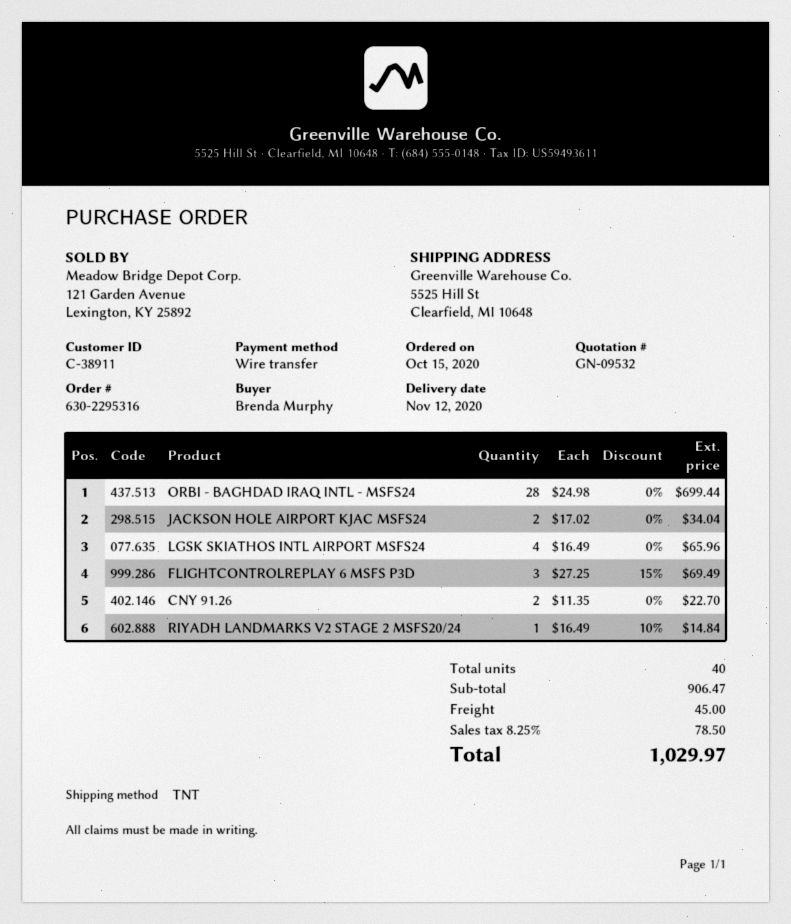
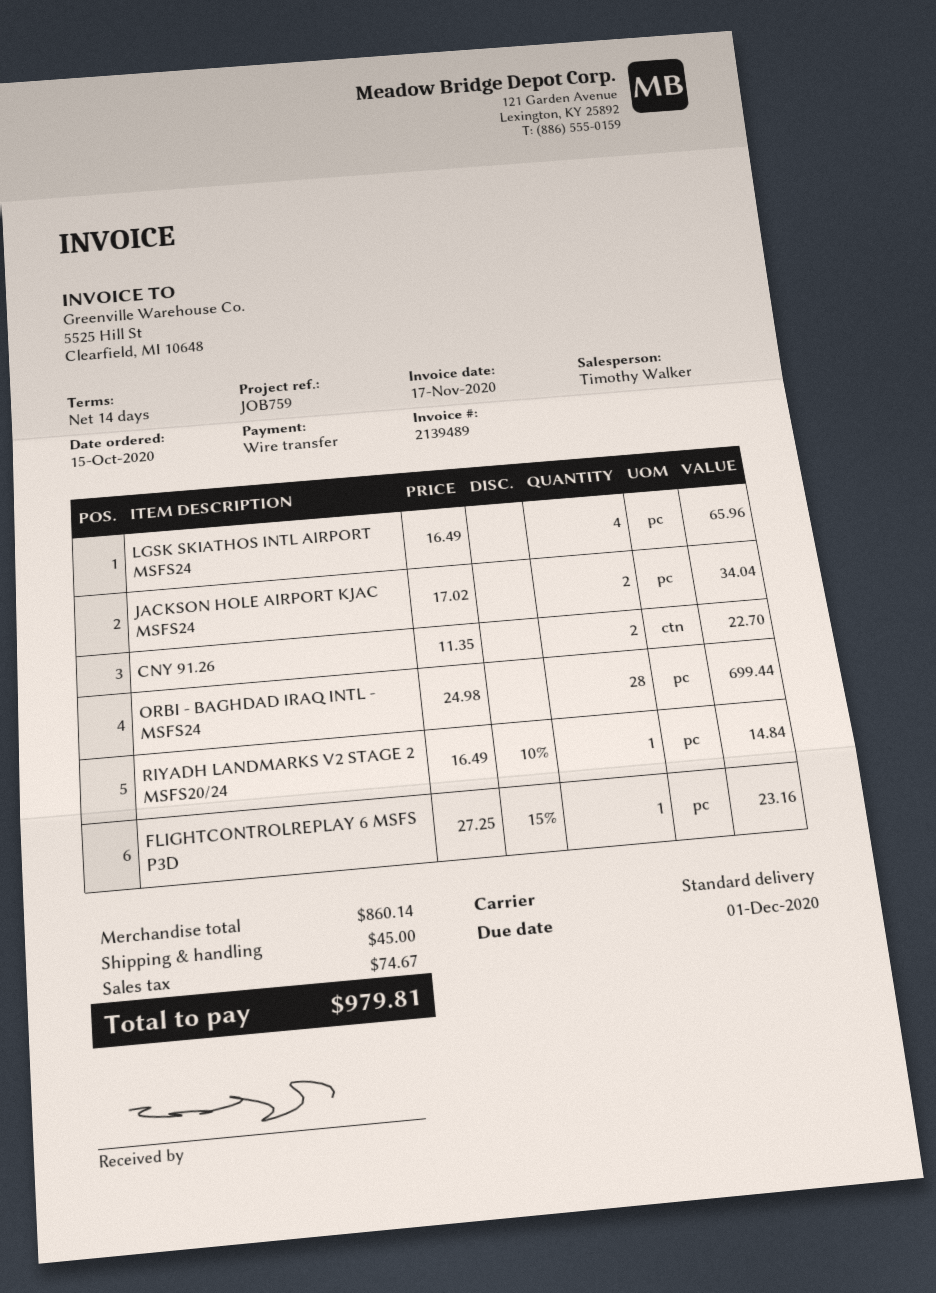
shipping method: TNT -> standard
FLIGHTCONTROLREPLAY 6 MSFS P3D: 3 x 27.25 - 15% = 69.49 -> 1 x 27.25 - 15% = 23.16
subtotal: 906.47 -> 860.14
tax: 78.50 -> 74.67
total: 1029.97 -> 979.81

